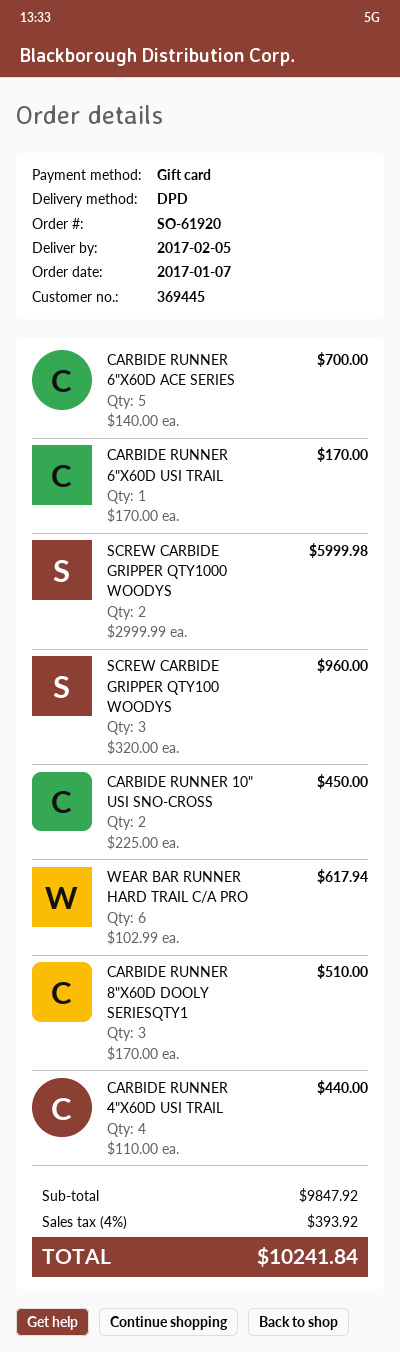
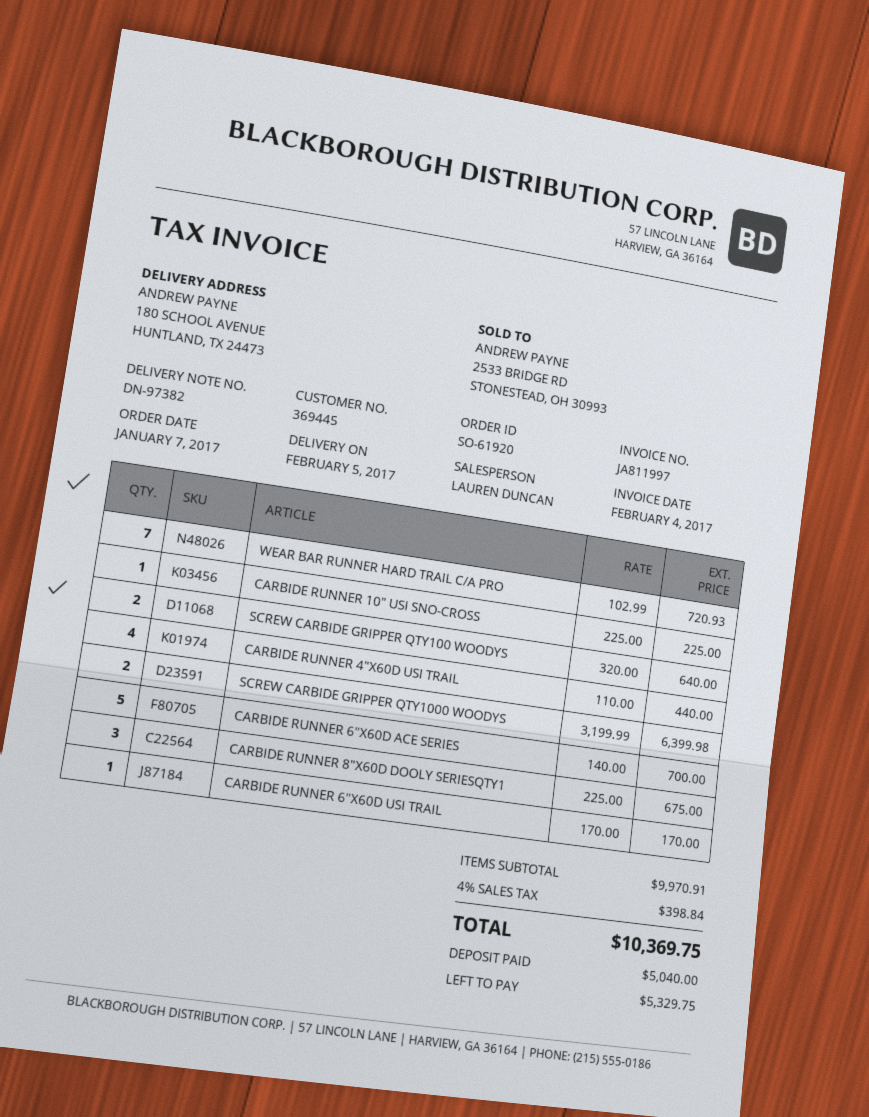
SCREW CARBIDE GRIPPER QTY1000 WOODYS: 2 x 2999.99 = 5999.98 -> 2 x 3199.99 = 6399.98
SCREW CARBIDE GRIPPER QTY100 WOODYS: 3 x 320.00 = 960.00 -> 2 x 320.00 = 640.00
CARBIDE RUNNER 10" USI SNO-CROSS: 2 x 225.00 = 450.00 -> 1 x 225.00 = 225.00
WEAR BAR RUNNER HARD TRAIL C/A PRO: 6 x 102.99 = 617.94 -> 7 x 102.99 = 720.93
CARBIDE RUNNER 8"X60D DOOLY SERIESQTY1: 3 x 170.00 = 510.00 -> 3 x 225.00 = 675.00
subtotal: 9847.92 -> 9970.91
tax: 4% = 393.92 -> 4% = 398.84
total: 10241.84 -> 10369.75

